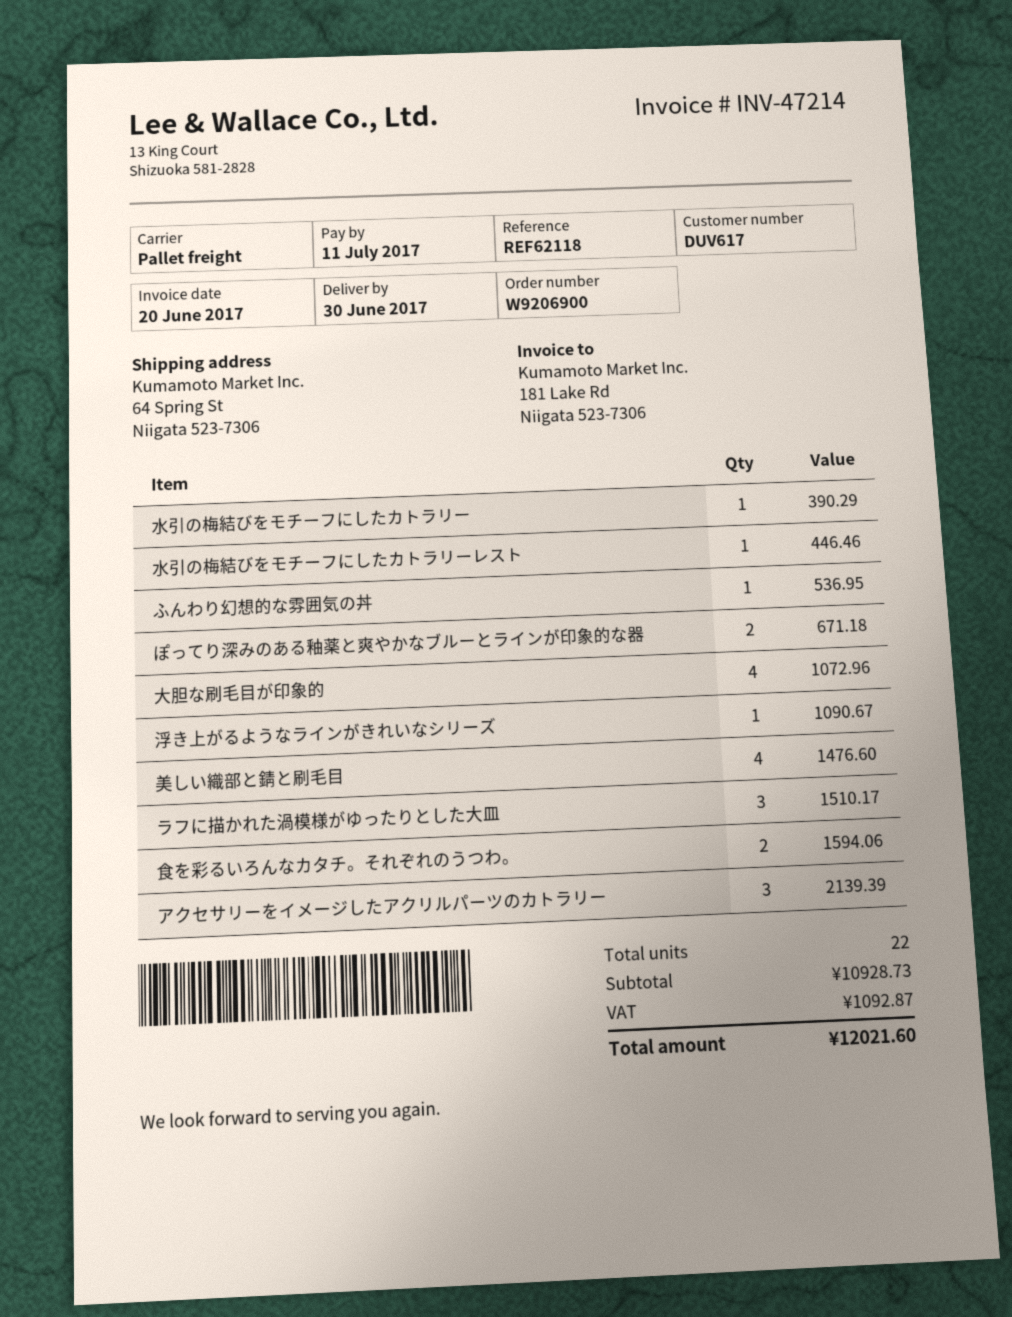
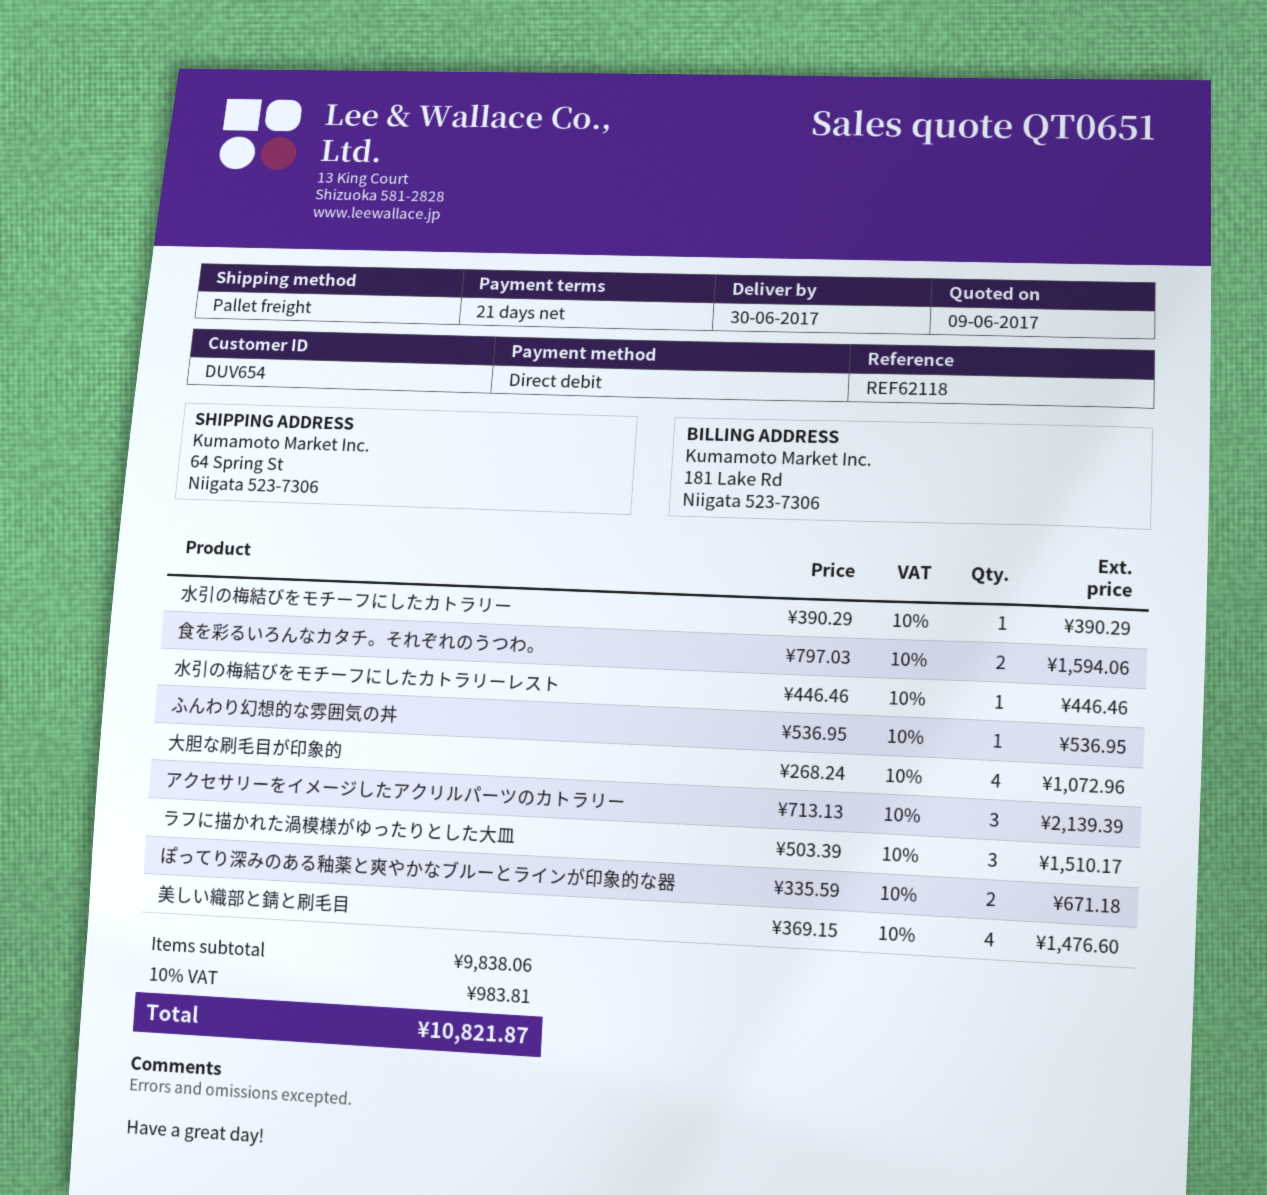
customer number: DUV617 -> DUV654
浮き上がるようなラインがきれいなシリーズ: 1 for 1090.67 -> none
subtotal: 10928.73 -> 9838.06
tax: 1092.87 -> 983.81
total: 12021.60 -> 10821.87

